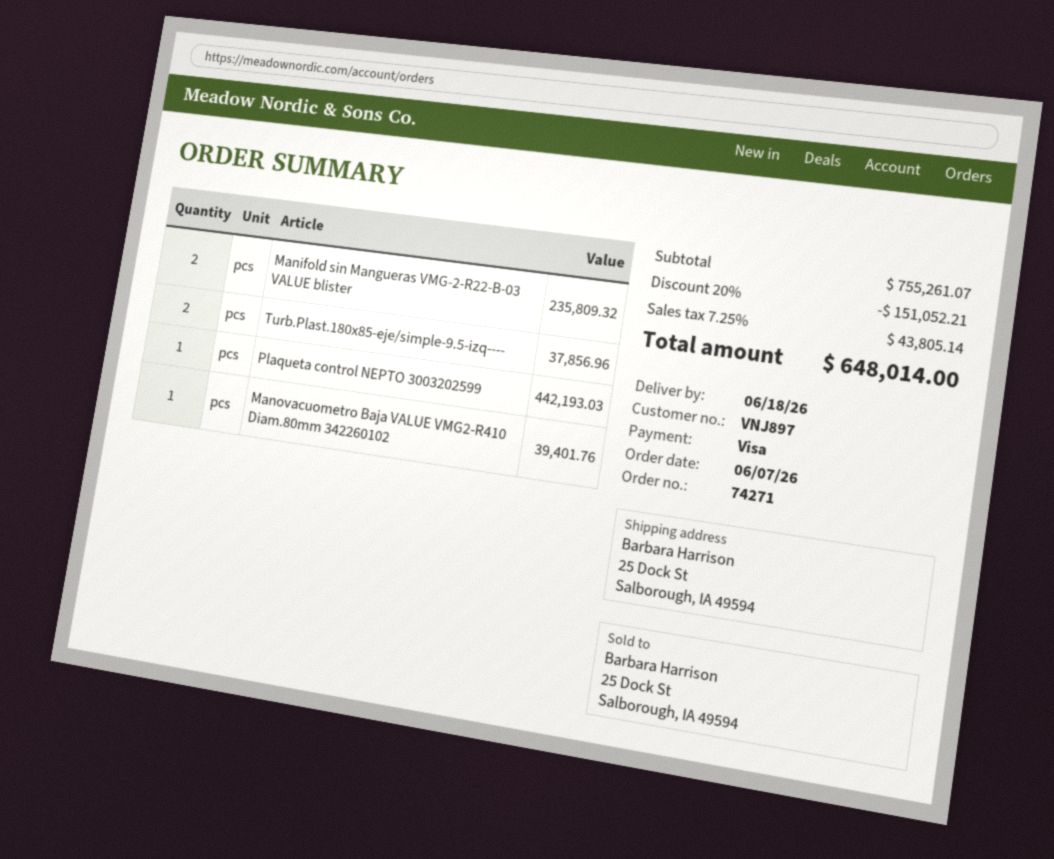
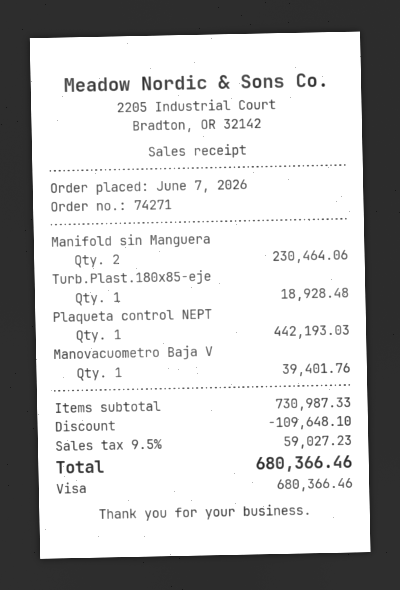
Manifold sin Mangueras VMG-2-R22-B-03 VALUE blister: 2 for 235809.32 -> 2 for 230464.06
Turb.Plast.180x85-eje/simple-9.5-izq----: 2 for 37856.96 -> 1 for 18928.48
subtotal: 755261.07 -> 730987.33
discount: 151052.21 -> 109648.10
tax: 7.25% = 43805.14 -> 9.5% = 59027.23
total: 648014.00 -> 680366.46

